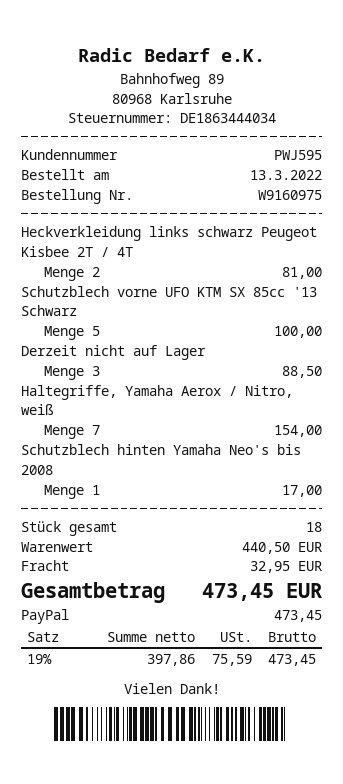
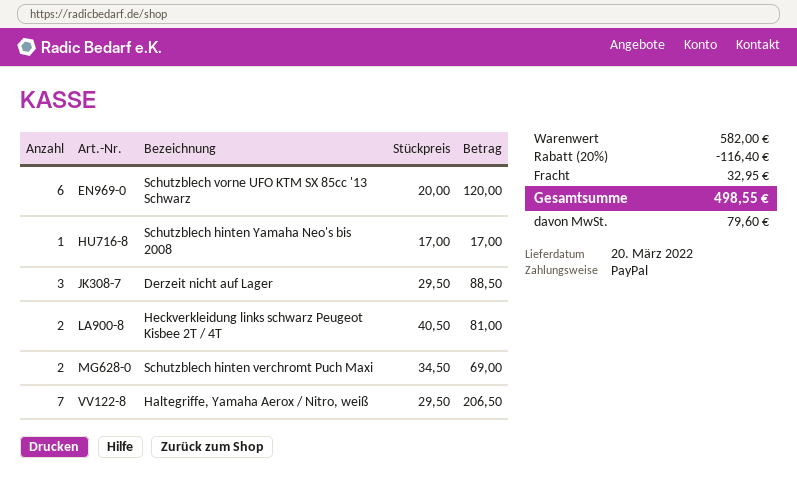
Schutzblech vorne UFO KTM SX 85cc '13 Schwarz: 5 for 100.00 -> 6 for 120.00
Haltegriffe, Yamaha Aerox / Nitro, weiß: 7 for 154.00 -> 7 for 206.50
Schutzblech hinten verchromt Puch Maxi: none -> 2 for 69.00
subtotal: 440.50 -> 582.00
discount: none -> 20% = 116.40
tax: 75.59 -> 79.60
total: 473.45 -> 498.55

